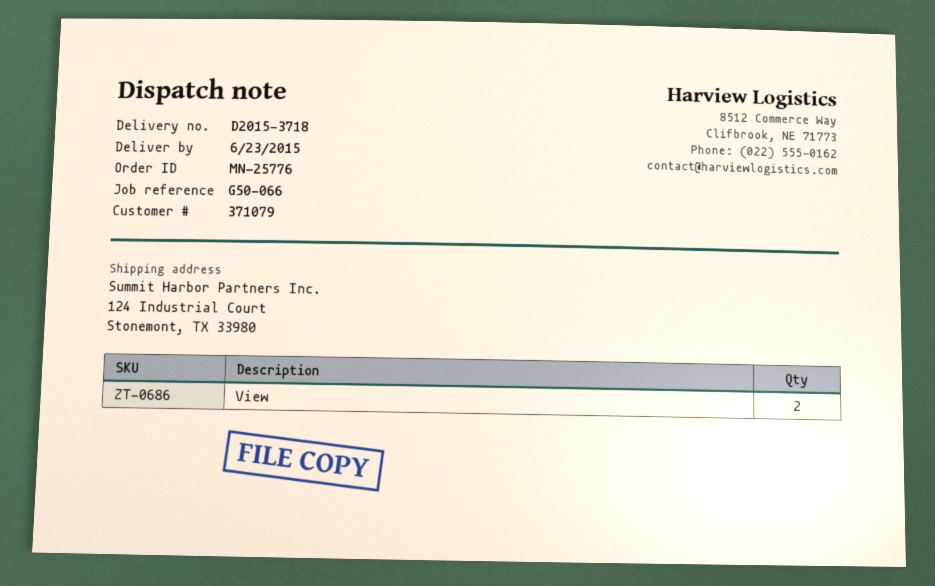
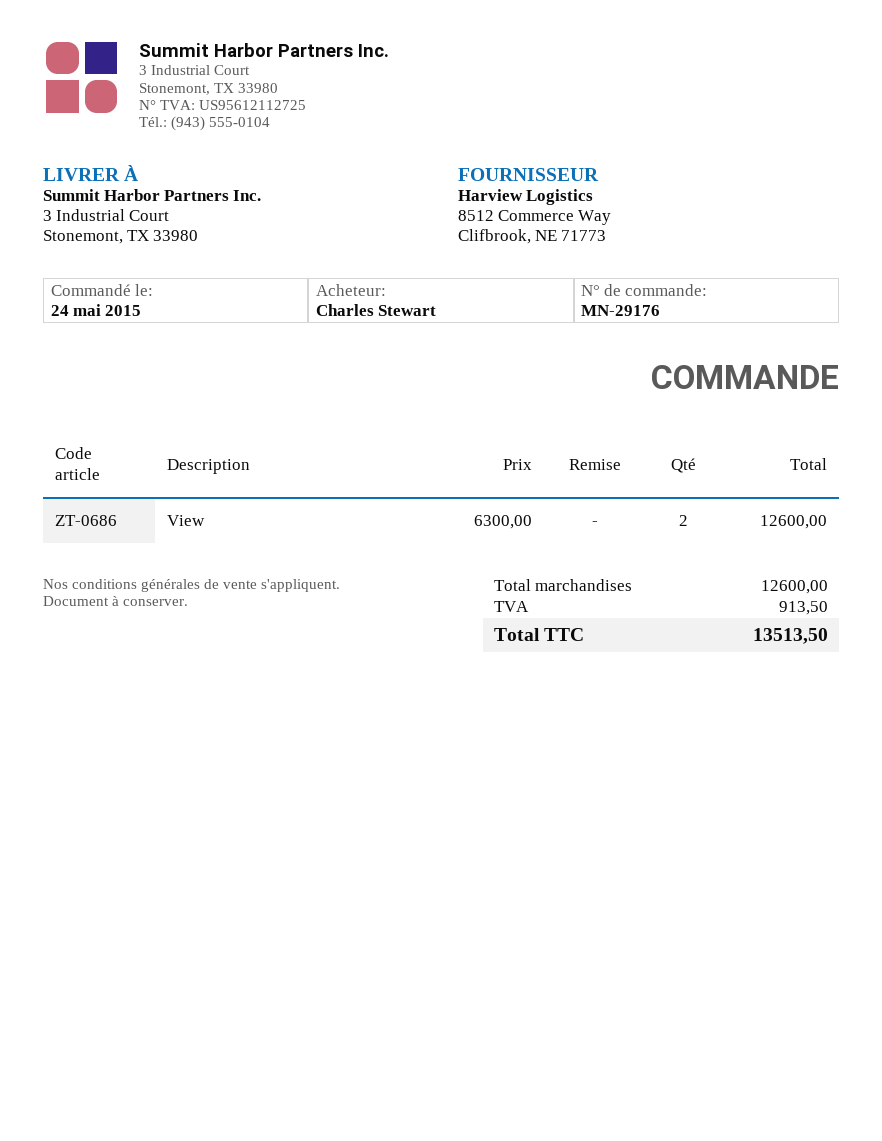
order number: MN-25776 -> MN-29176
ship to: 124 Industrial Court, Stonemont, TX 33980 -> 3 Industrial Court, Stonemont, TX 33980

